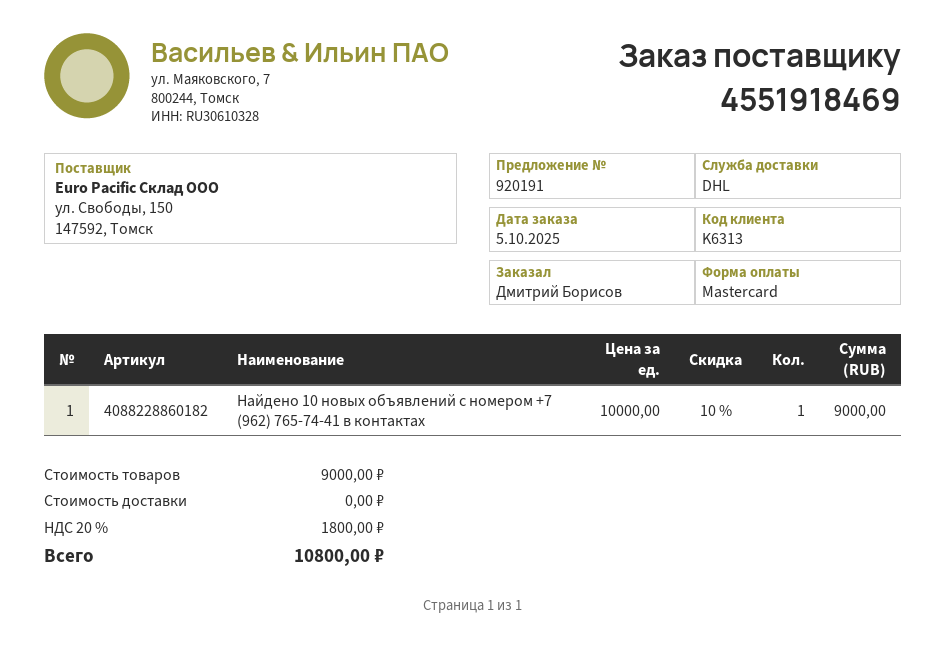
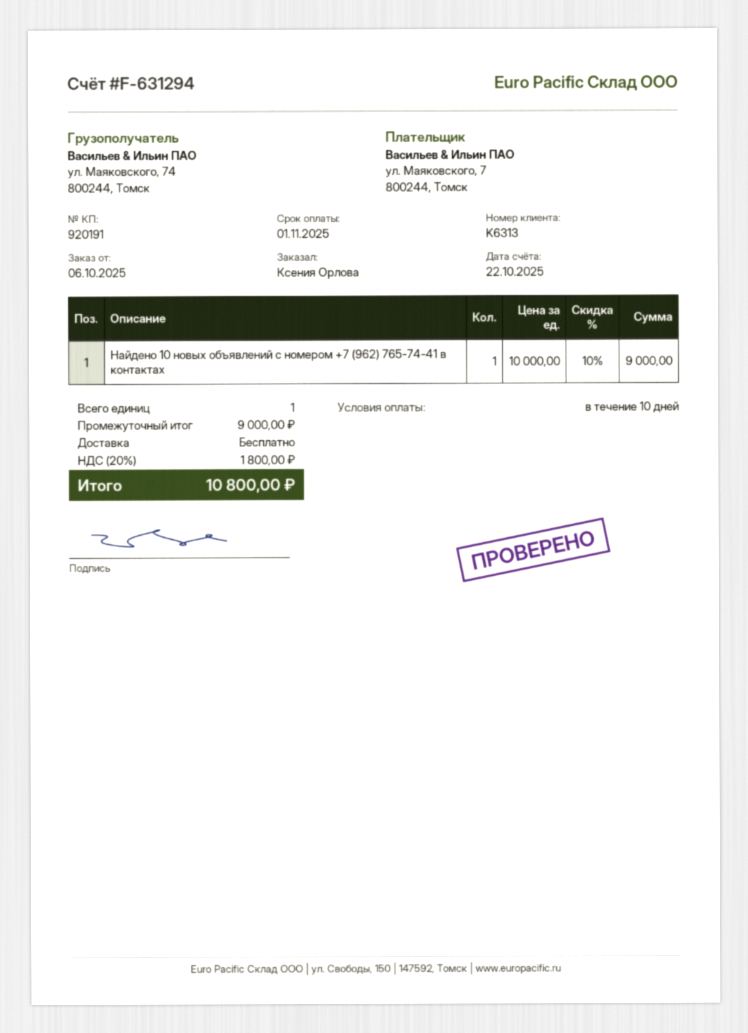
order date: 2025-10-05 -> 2025-10-06
ordered by: Дмитрий Борисов -> Ксения Орлова

